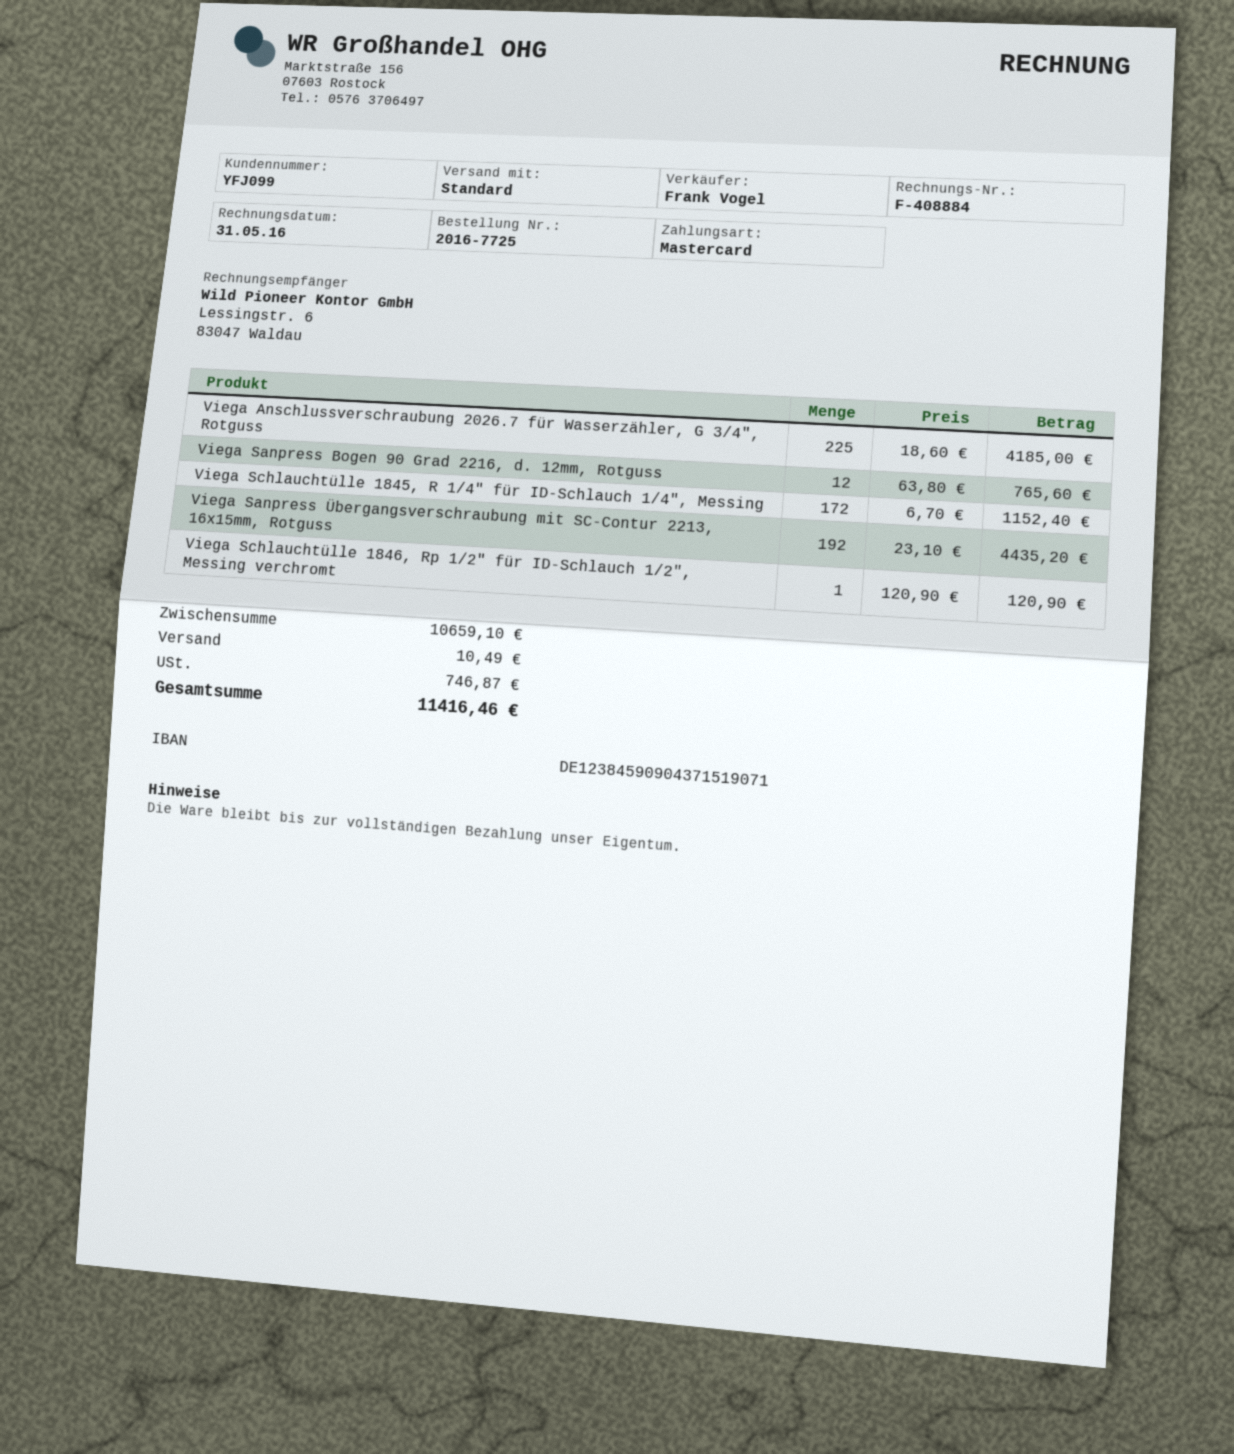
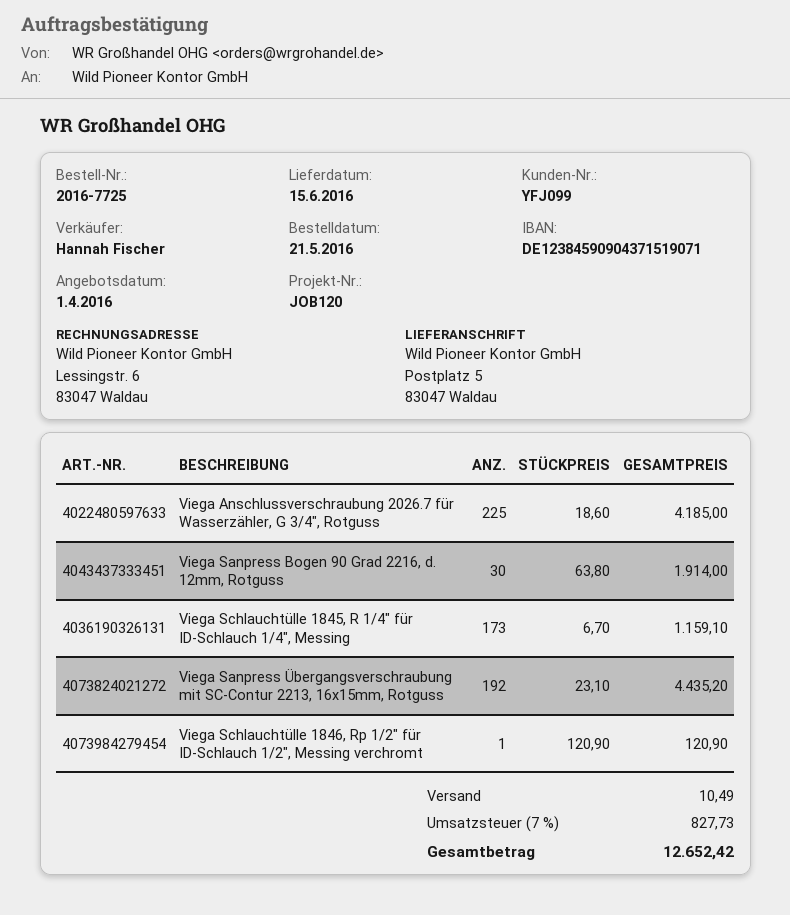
sales rep: Frank Vogel -> Hannah Fischer
Viega Sanpress Bogen 90 Grad 2216, d. 12mm, Rotguss: 12 x 63.80 = 765.60 -> 30 x 63.80 = 1914.00
Viega Schlauchtülle 1845, R 1/4" für ID-Schlauch 1/4", Messing: 172 x 6.70 = 1152.40 -> 173 x 6.70 = 1159.10
tax: 746.87 -> 827.73
total: 11416.46 -> 12652.42

